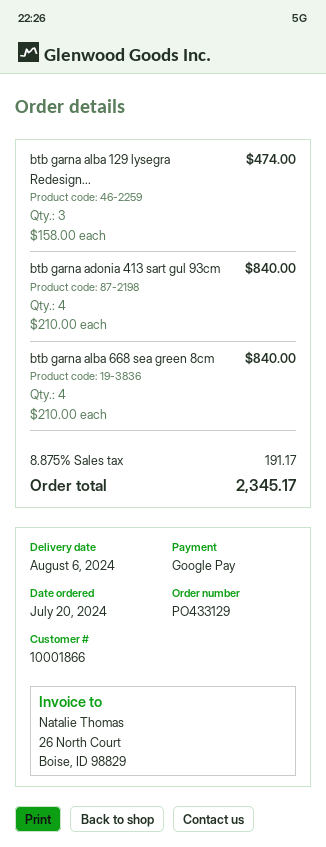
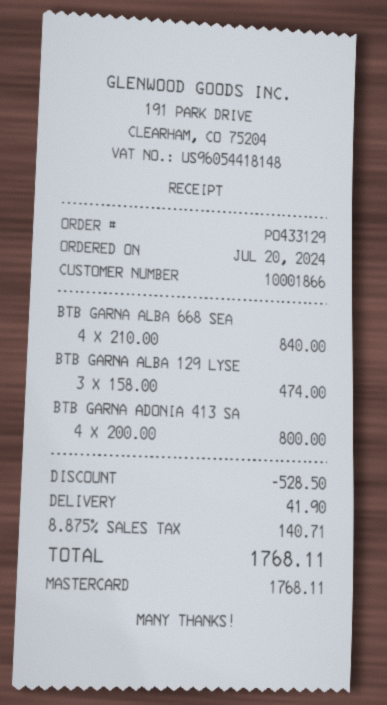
payment method: Google Pay -> Mastercard
btb garna adonia 413 sart gul 93cm: 4 x 210.00 = 840.00 -> 4 x 200.00 = 800.00
discount: none -> 528.50
shipping: none -> 41.90
tax: 8.875% = 191.17 -> 8.875% = 140.71
total: 2345.17 -> 1768.11

